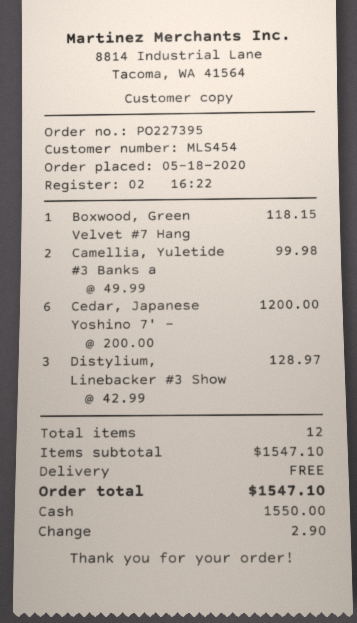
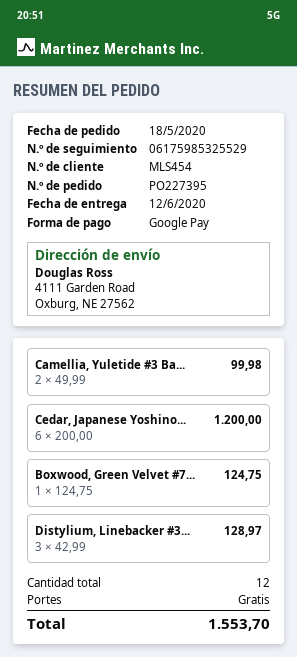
payment method: cash -> Google Pay
Boxwood, Green Velvet #7 Hang: 1 x 118.15 = 118.15 -> 1 x 124.75 = 124.75
total: 1547.10 -> 1553.70

